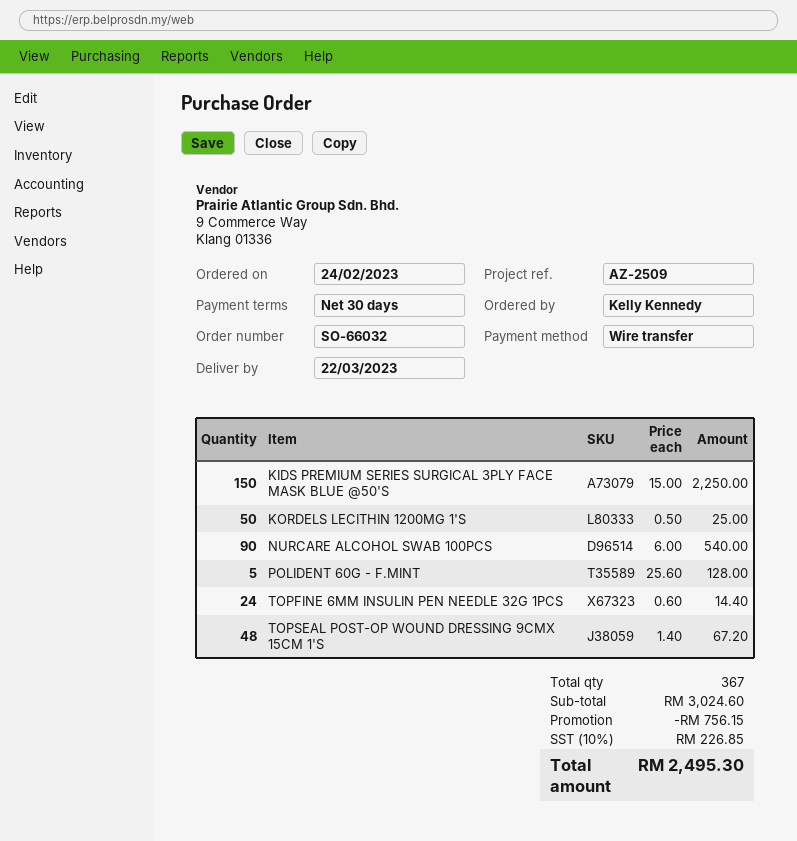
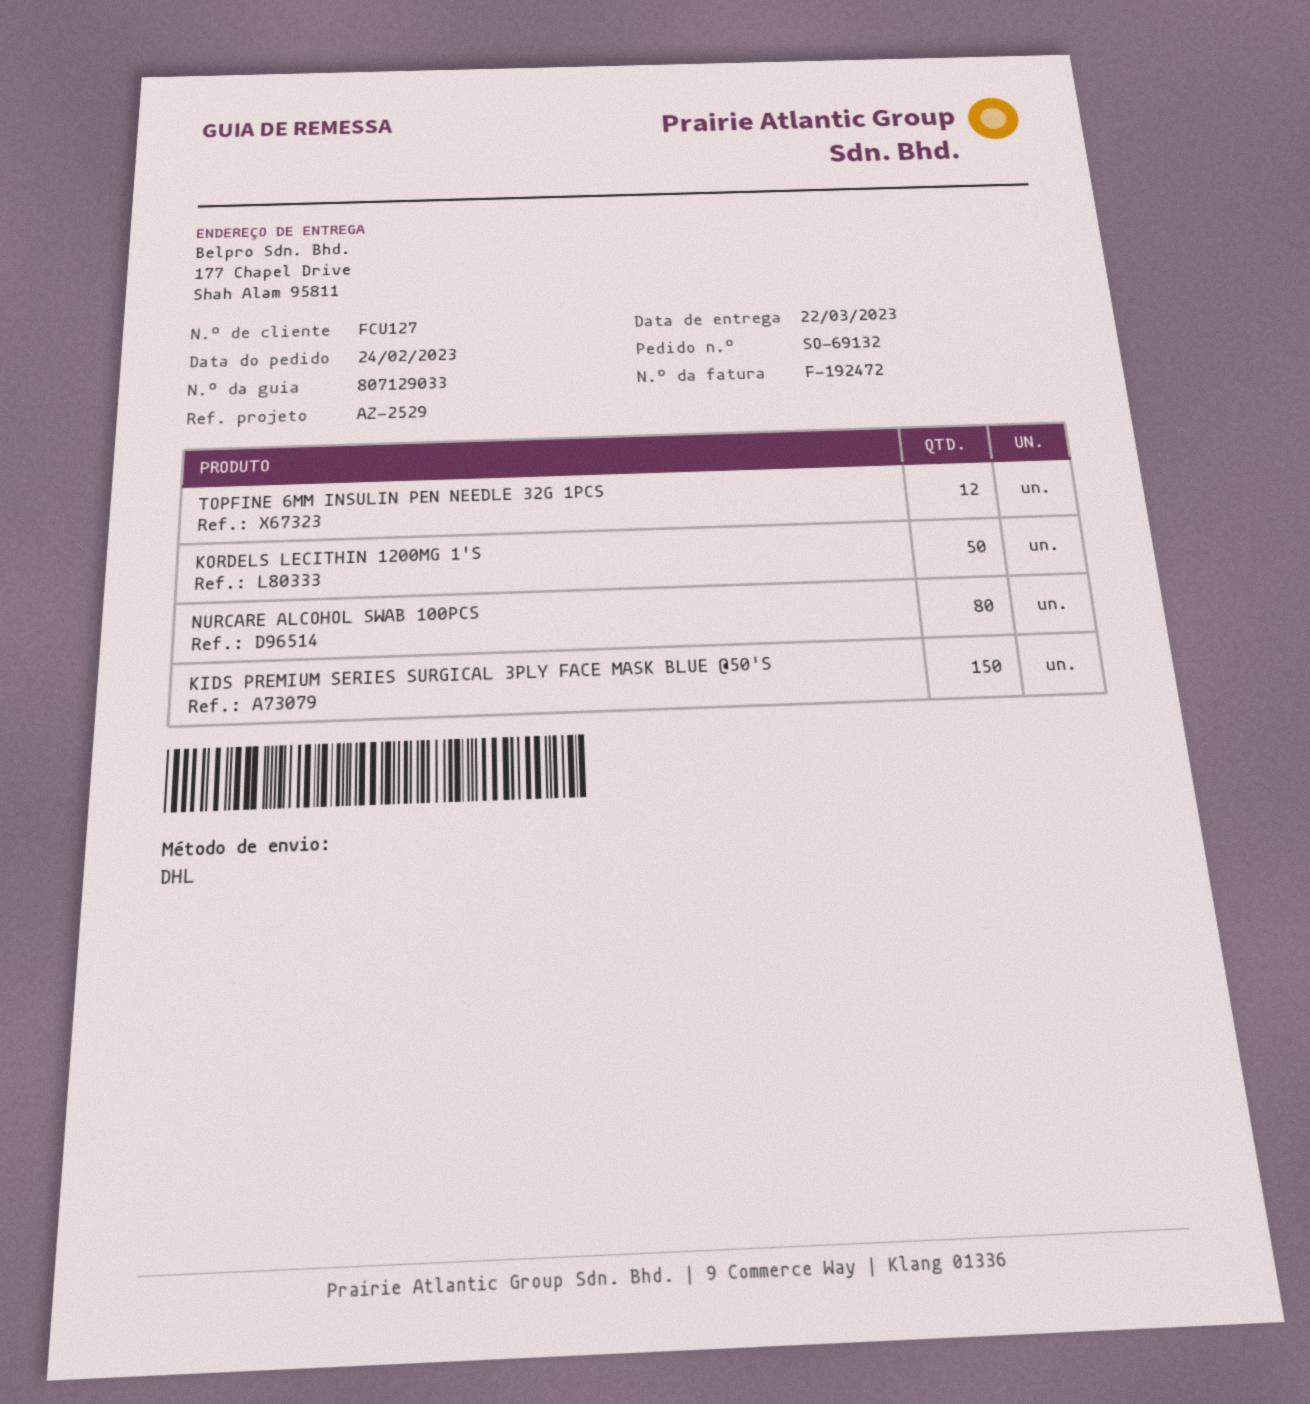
order number: SO-66032 -> SO-69132
reference: AZ-2509 -> AZ-2529
NURCARE ALCOHOL SWAB 100PCS: 90 -> 80
POLIDENT 60G - F.MINT: 5 -> none
TOPFINE 6MM INSULIN PEN NEEDLE 32G 1PCS: 24 -> 12
TOPSEAL POST-OP WOUND DRESSING 9CMX 15CM 1'S: 48 -> none

